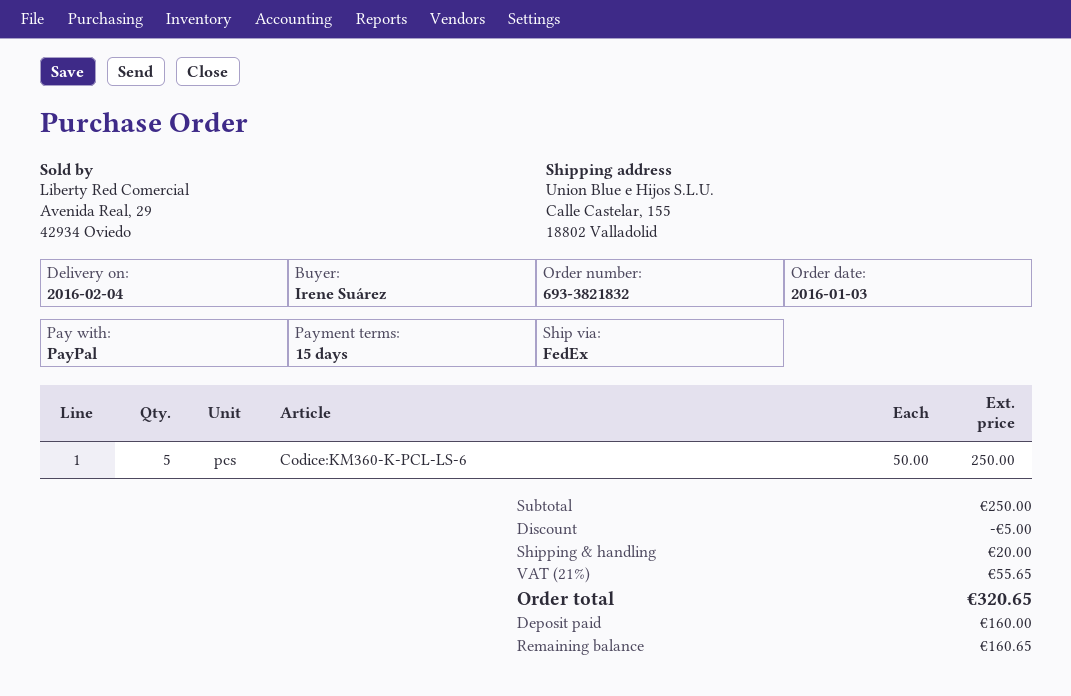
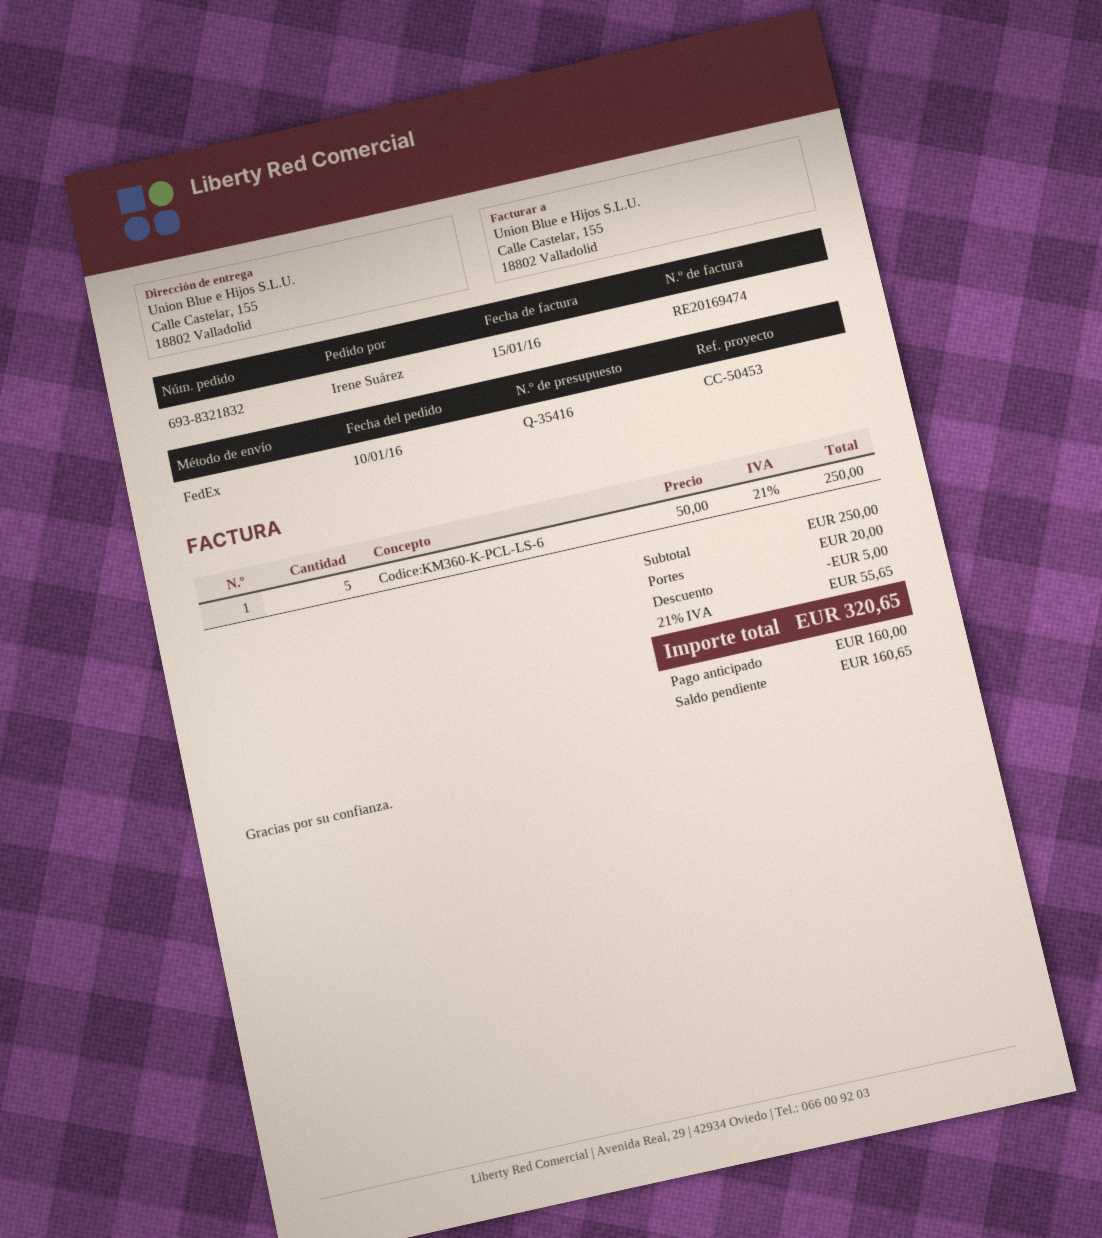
order number: 693-3821832 -> 693-8321832
order date: 2016-01-03 -> 2016-01-10

